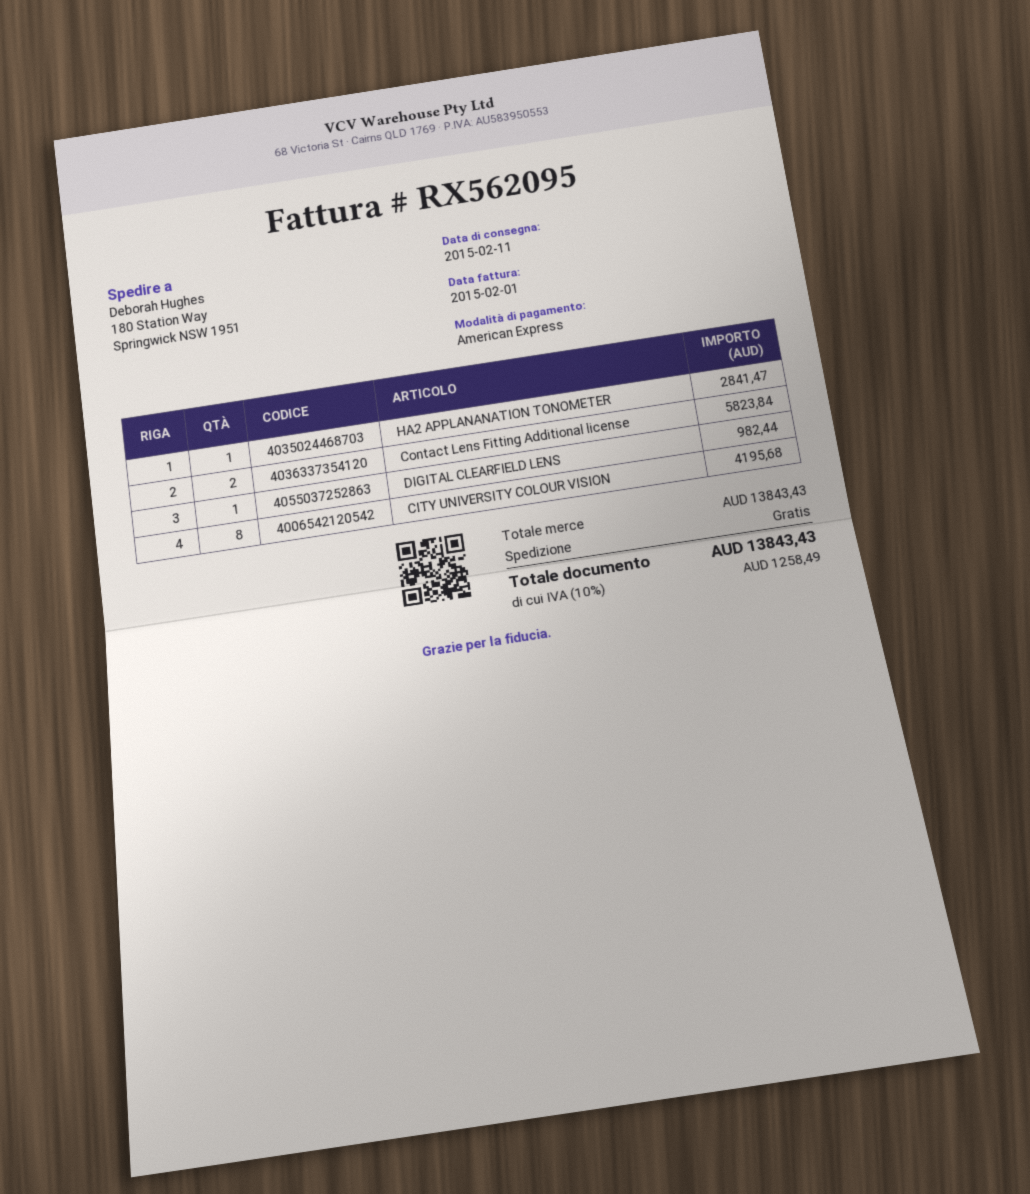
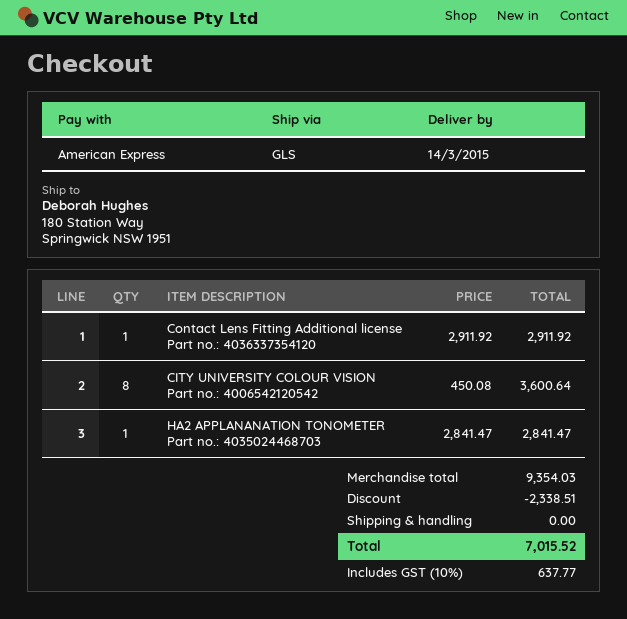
delivery date: 2015-02-11 -> 2015-03-14
Contact Lens Fitting Additional license: 2 for 5823.84 -> 1 for 2911.92
DIGITAL CLEARFIELD LENS: 1 for 982.44 -> none
CITY UNIVERSITY COLOUR VISION: 8 for 4195.68 -> 8 for 3600.64
subtotal: 13843.43 -> 9354.03
discount: none -> 2338.51
tax: 10% = 1258.49 -> 10% = 637.77
total: 13843.43 -> 7015.52

